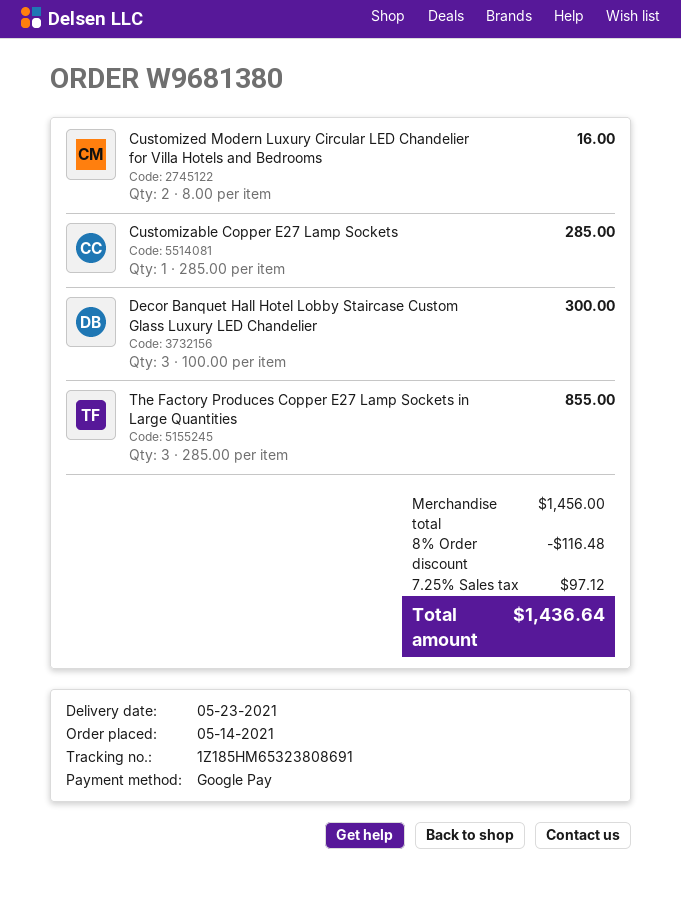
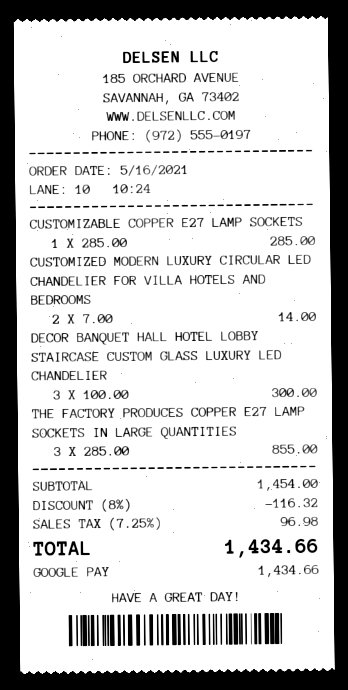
order date: 2021-05-14 -> 2021-05-16
Customized Modern Luxury Circular LED Chandelier for Villa Hotels and Bedrooms: 2 x 8.00 = 16.00 -> 2 x 7.00 = 14.00
subtotal: 1456.00 -> 1454.00
discount: 8% = 116.48 -> 8% = 116.32
tax: 7.25% = 97.12 -> 7.25% = 96.98
total: 1436.64 -> 1434.66

